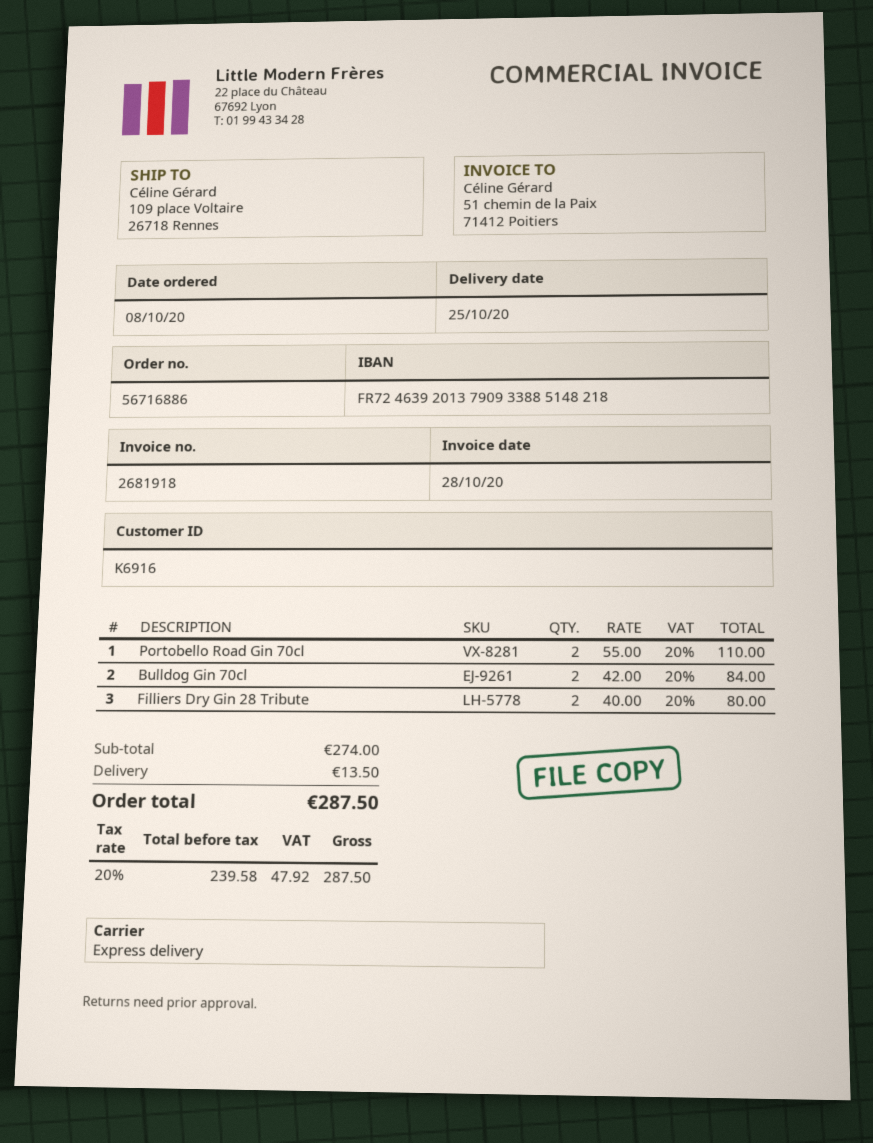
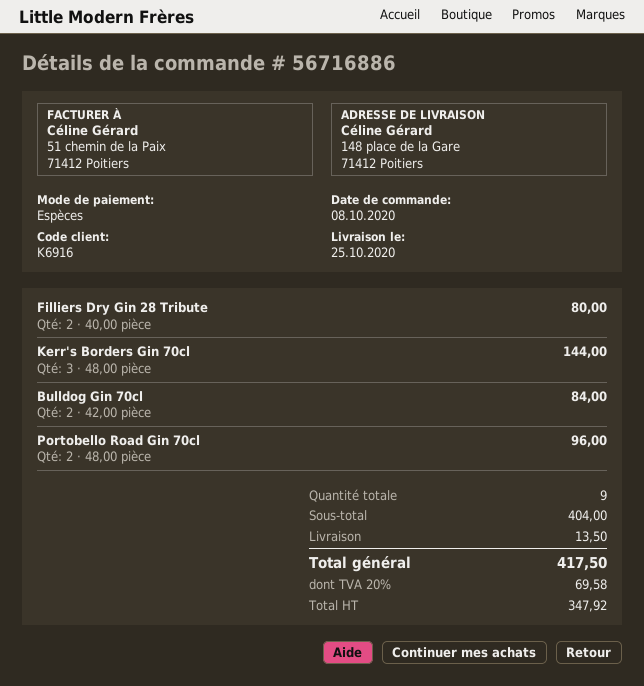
ship to: 109 place Voltaire, 26718 Rennes -> 148 place de la Gare, 71412 Poitiers
Portobello Road Gin 70cl: 2 x 55.00 = 110.00 -> 2 x 48.00 = 96.00
Kerr's Borders Gin 70cl: none -> 3 x 48.00 = 144.00
subtotal: 274.00 -> 404.00
net: 239.58 -> 347.92
tax: 20% = 47.92 -> 20% = 69.58
total: 287.50 -> 417.50

